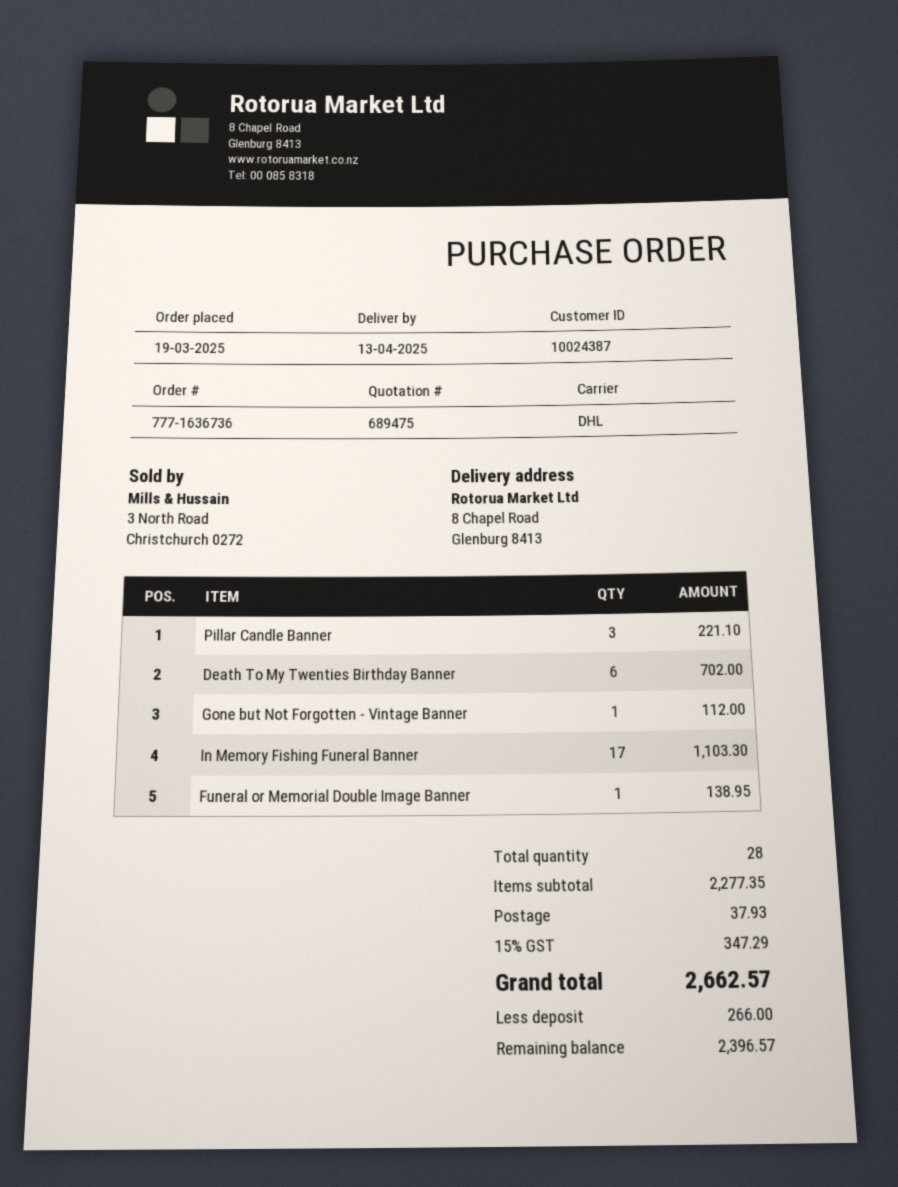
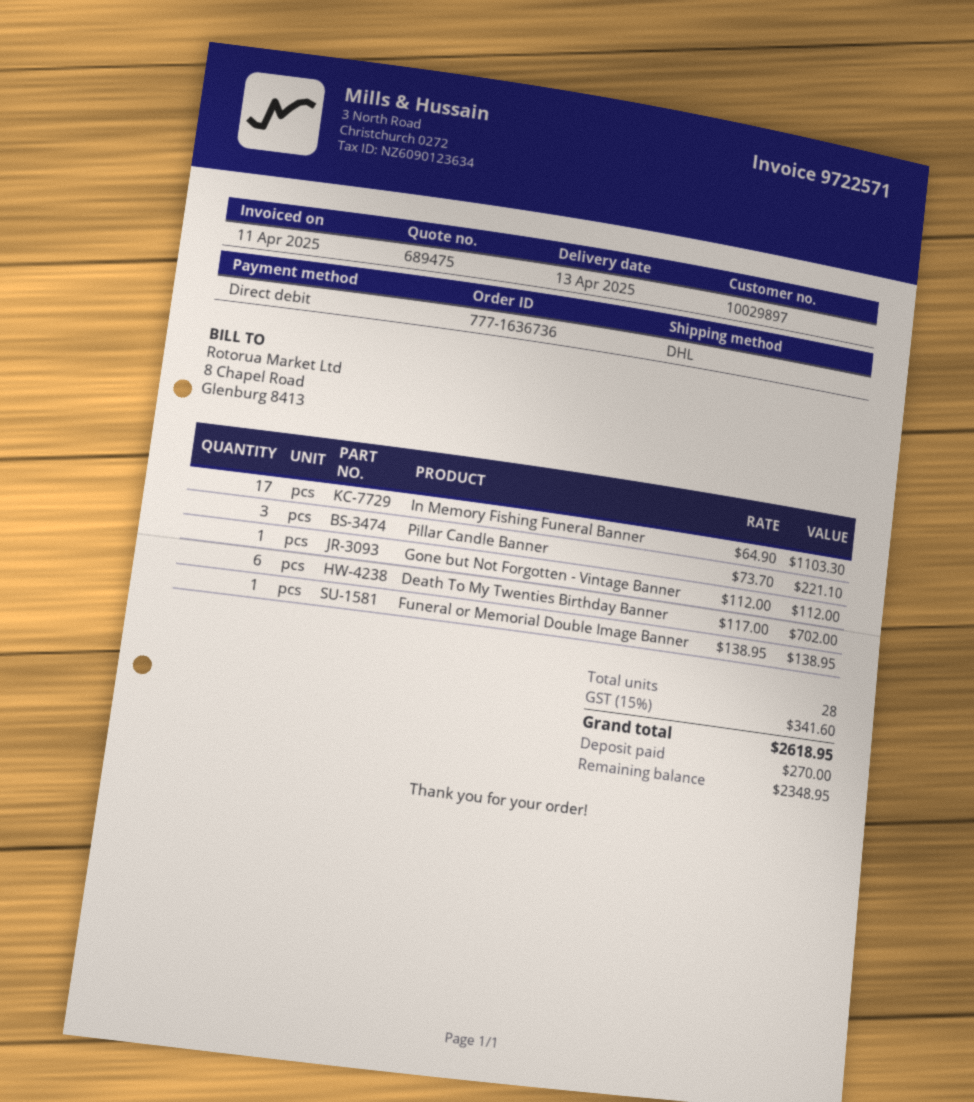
customer number: 10024387 -> 10029897
shipping: 37.93 -> none
tax: 15% = 347.29 -> 15% = 341.60
total: 2662.57 -> 2618.95
deposit: 266.00 -> 270.00
balance: 2396.57 -> 2348.95

